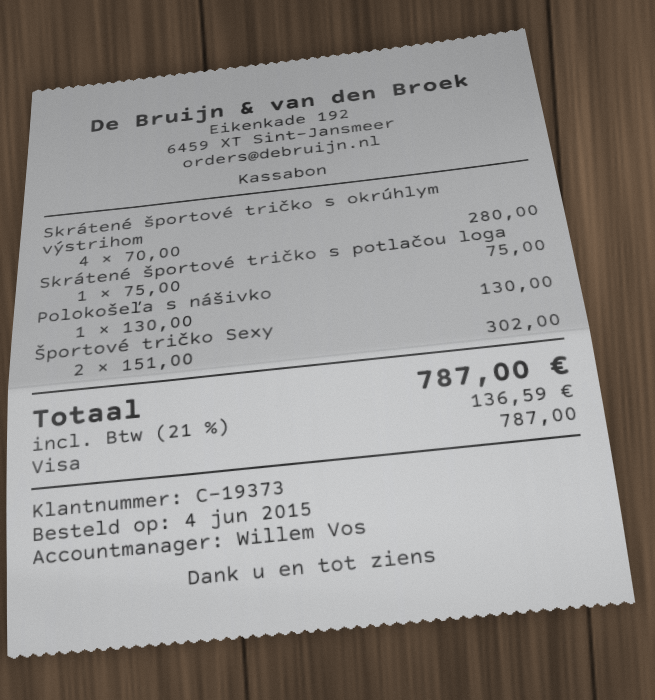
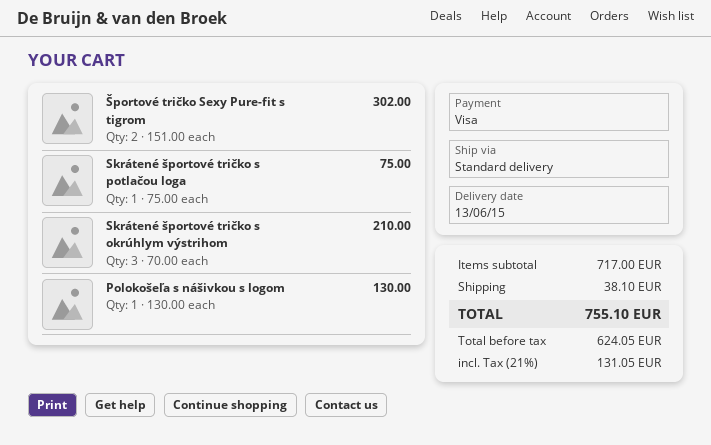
Skrátené športové tričko s okrúhlym výstrihom: 4 x 70.00 = 280.00 -> 3 x 70.00 = 210.00
shipping: none -> 38.10
tax: 21% = 136.59 -> 21% = 131.05
total: 787.00 -> 755.10

